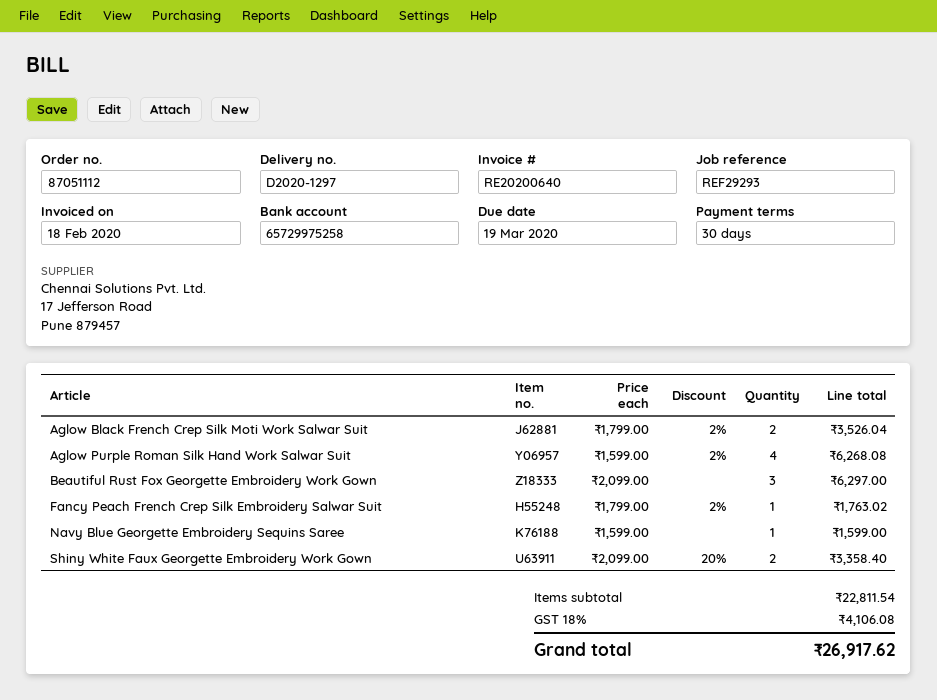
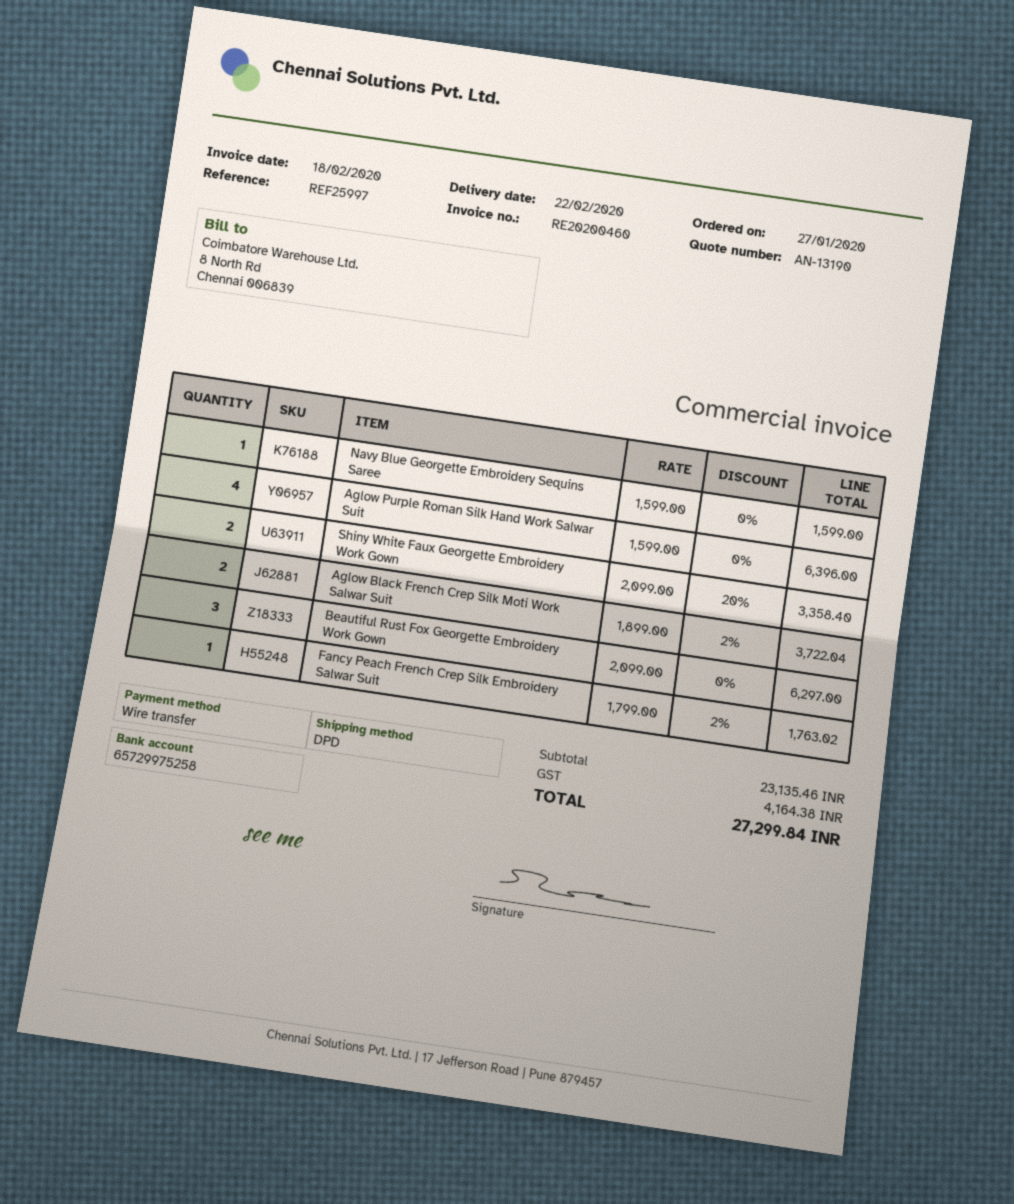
invoice number: RE20200640 -> RE20200460
reference: REF29293 -> REF25997
Aglow Black French Crep Silk Moti Work Salwar Suit: 2 x 1799.00 - 2% = 3526.04 -> 2 x 1899.00 - 2% = 3722.04
Aglow Purple Roman Silk Hand Work Salwar Suit: 4 x 1599.00 - 2% = 6268.08 -> 4 x 1599.00 = 6396.00
subtotal: 22811.54 -> 23135.46
tax: 4106.08 -> 4164.38
total: 26917.62 -> 27299.84

